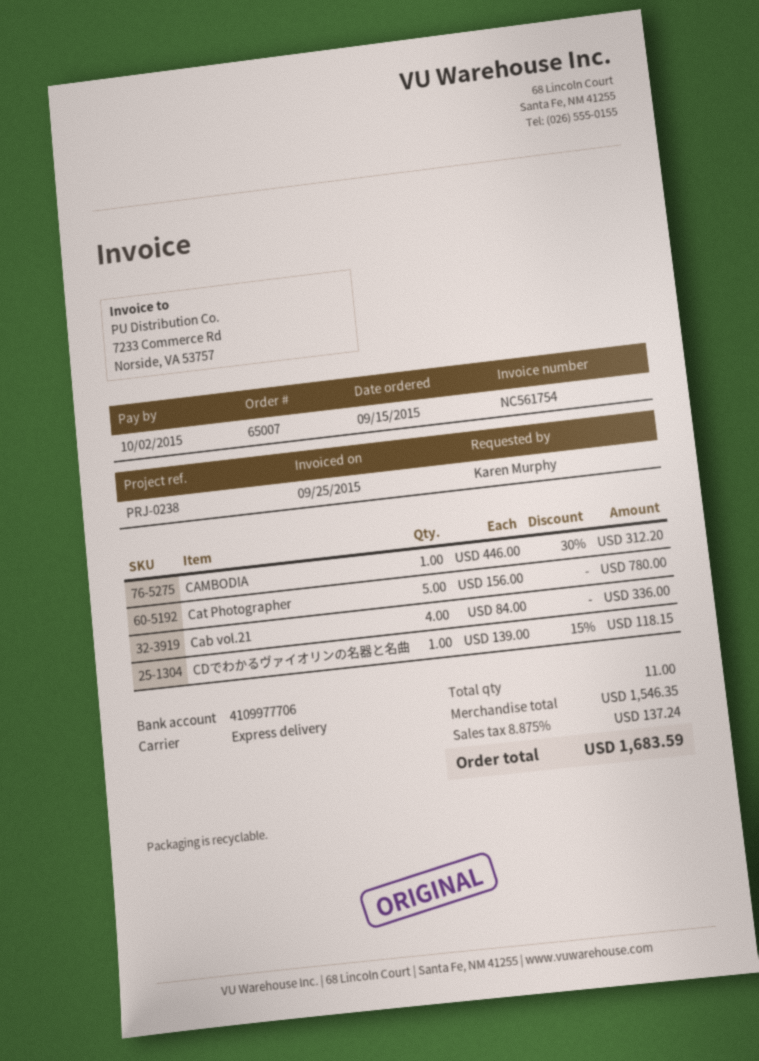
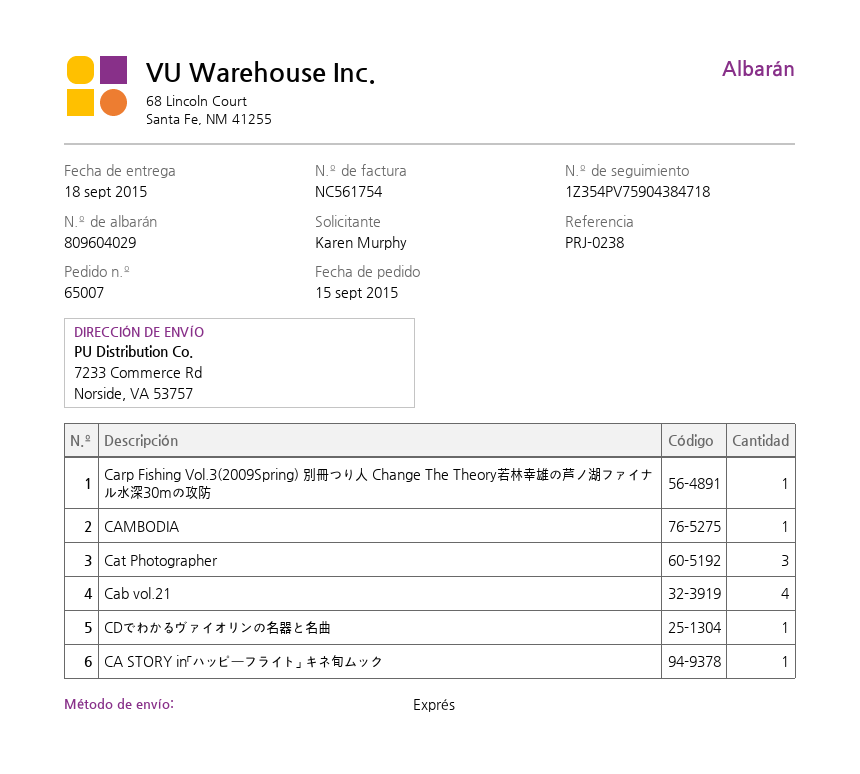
Cat Photographer: 5 -> 3
Carp Fishing Vol.3(2009Spring) 別冊つり人 Change The Theory若林幸雄の芦ノ湖ファイナル水深30mの攻防: none -> 1
CA STORY in「ハッピーフライト」 キネ旬ムック: none -> 1

